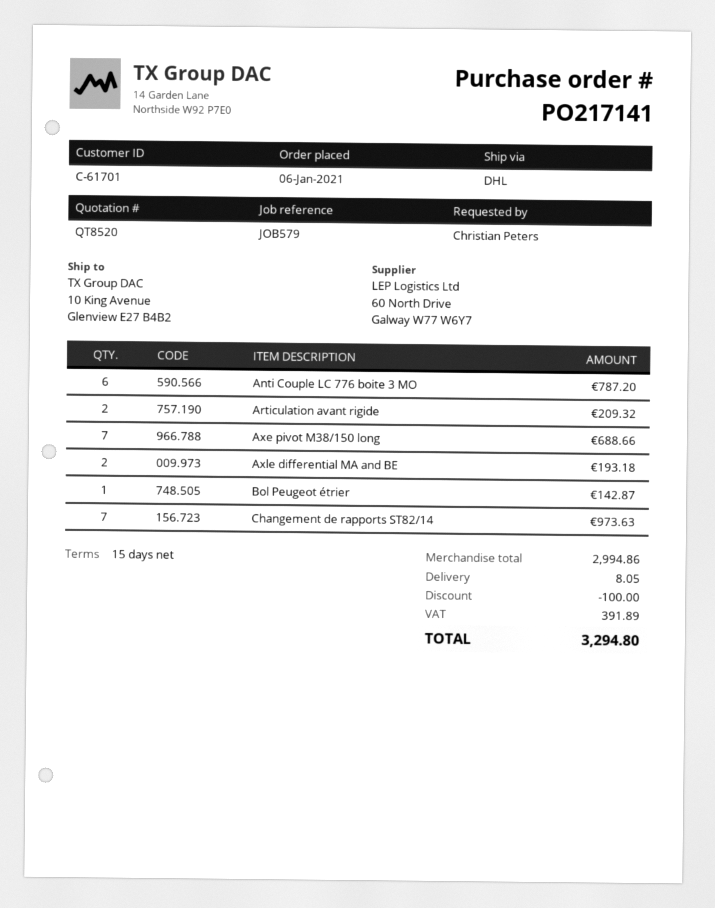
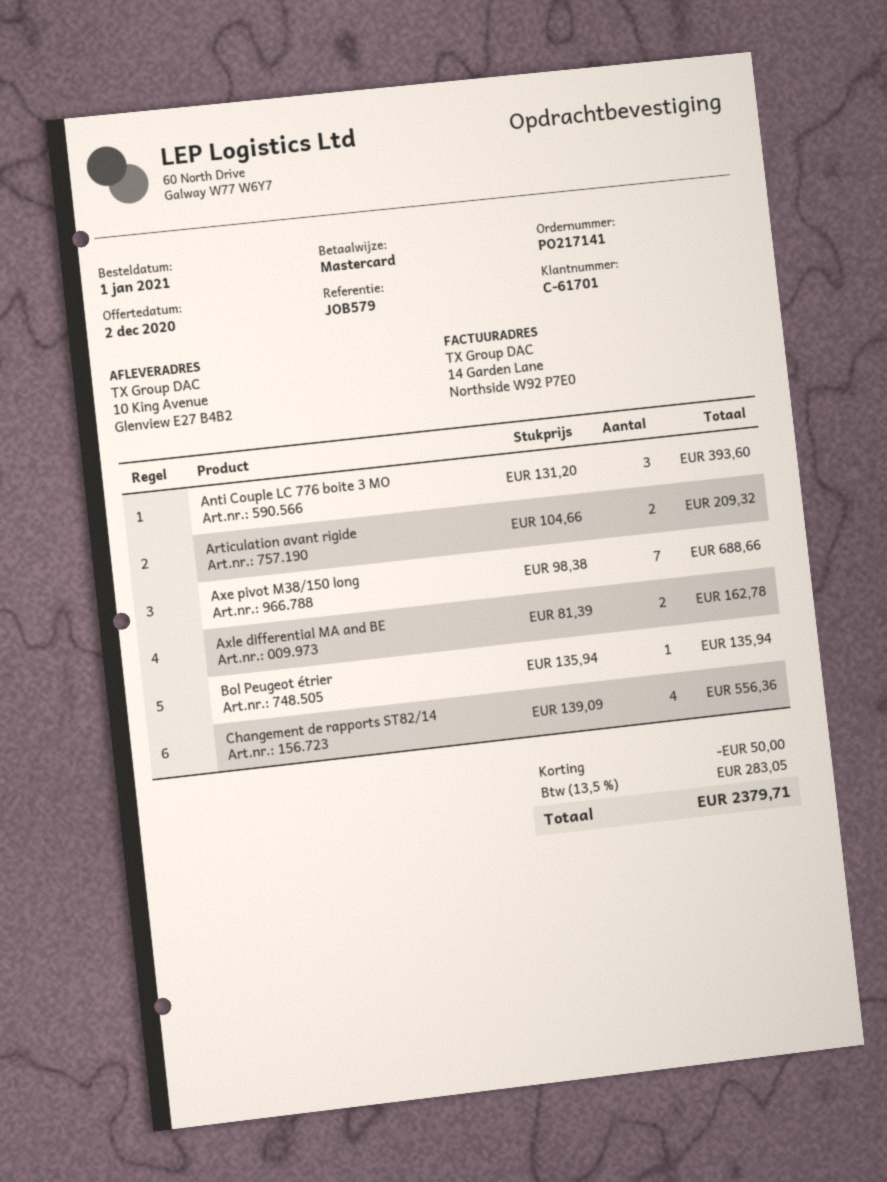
order date: 2021-01-06 -> 2021-01-01
Anti Couple LC 776 boite 3 MO: 6 for 787.20 -> 3 for 393.60
Axle differential MA and BE: 2 for 193.18 -> 2 for 162.78
Bol Peugeot étrier: 1 for 142.87 -> 1 for 135.94
Changement de rapports ST82/14: 7 for 973.63 -> 4 for 556.36
discount: 100.00 -> 50.00
shipping: 8.05 -> none
tax: 391.89 -> 283.05
total: 3294.80 -> 2379.71

